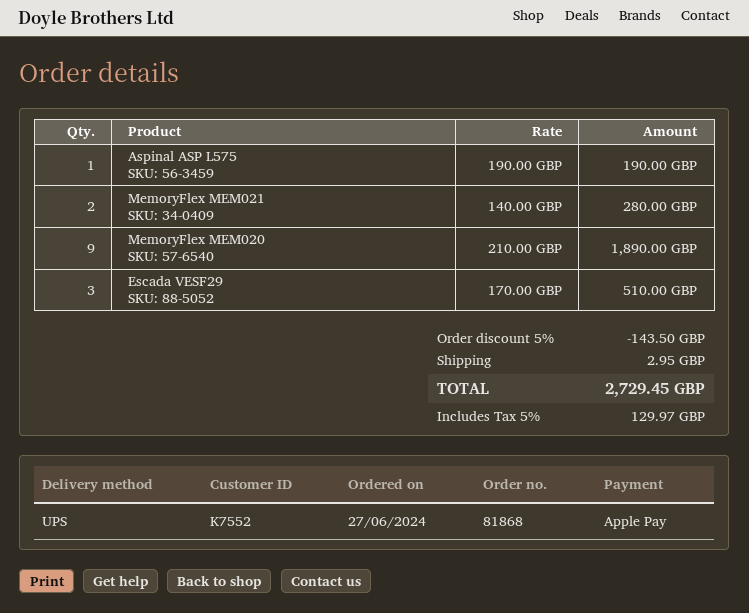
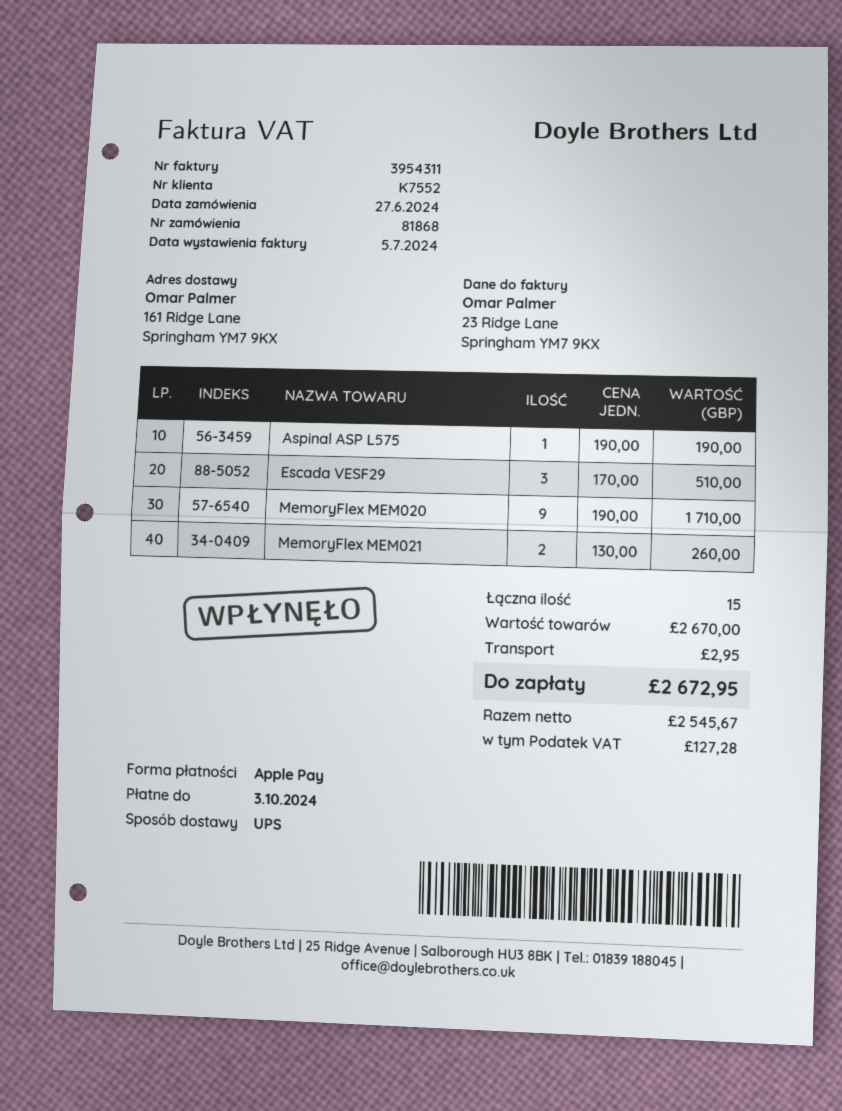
MemoryFlex MEM021: 2 x 140.00 = 280.00 -> 2 x 130.00 = 260.00
MemoryFlex MEM020: 9 x 210.00 = 1890.00 -> 9 x 190.00 = 1710.00
discount: 5% = 143.50 -> none
tax: 129.97 -> 127.28
total: 2729.45 -> 2672.95

